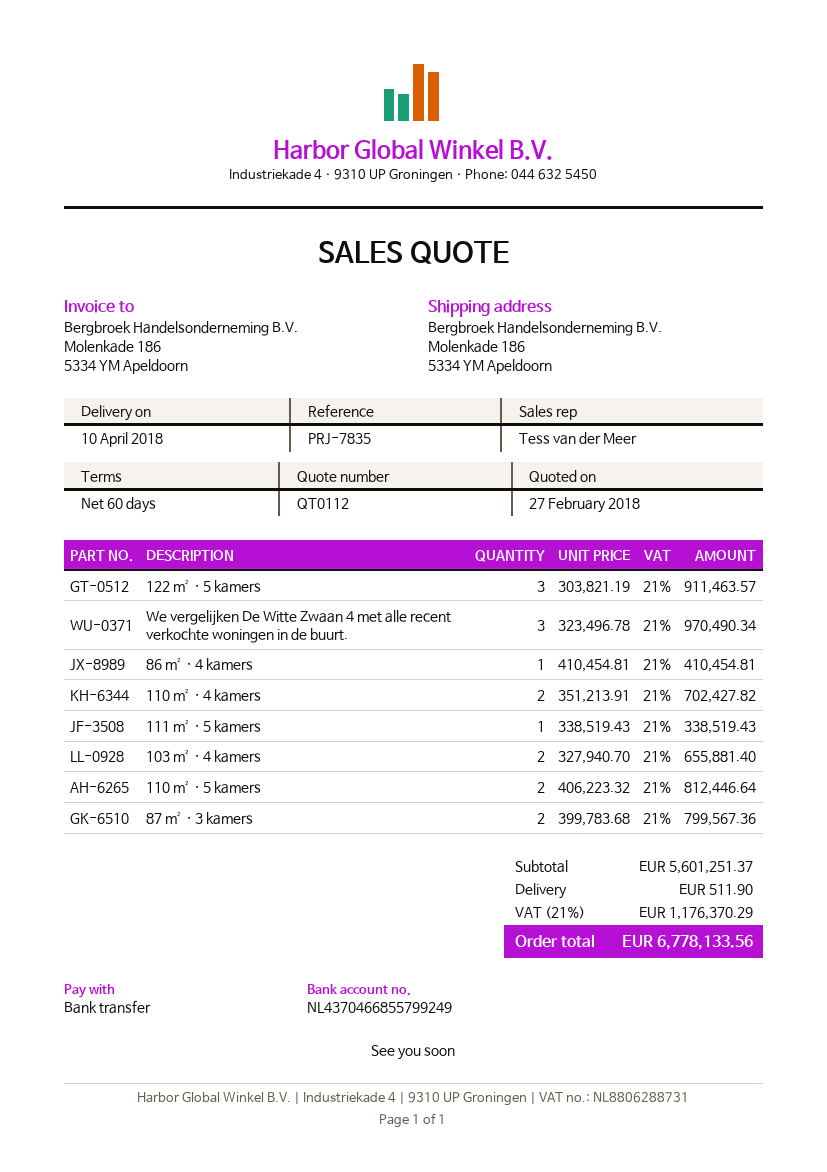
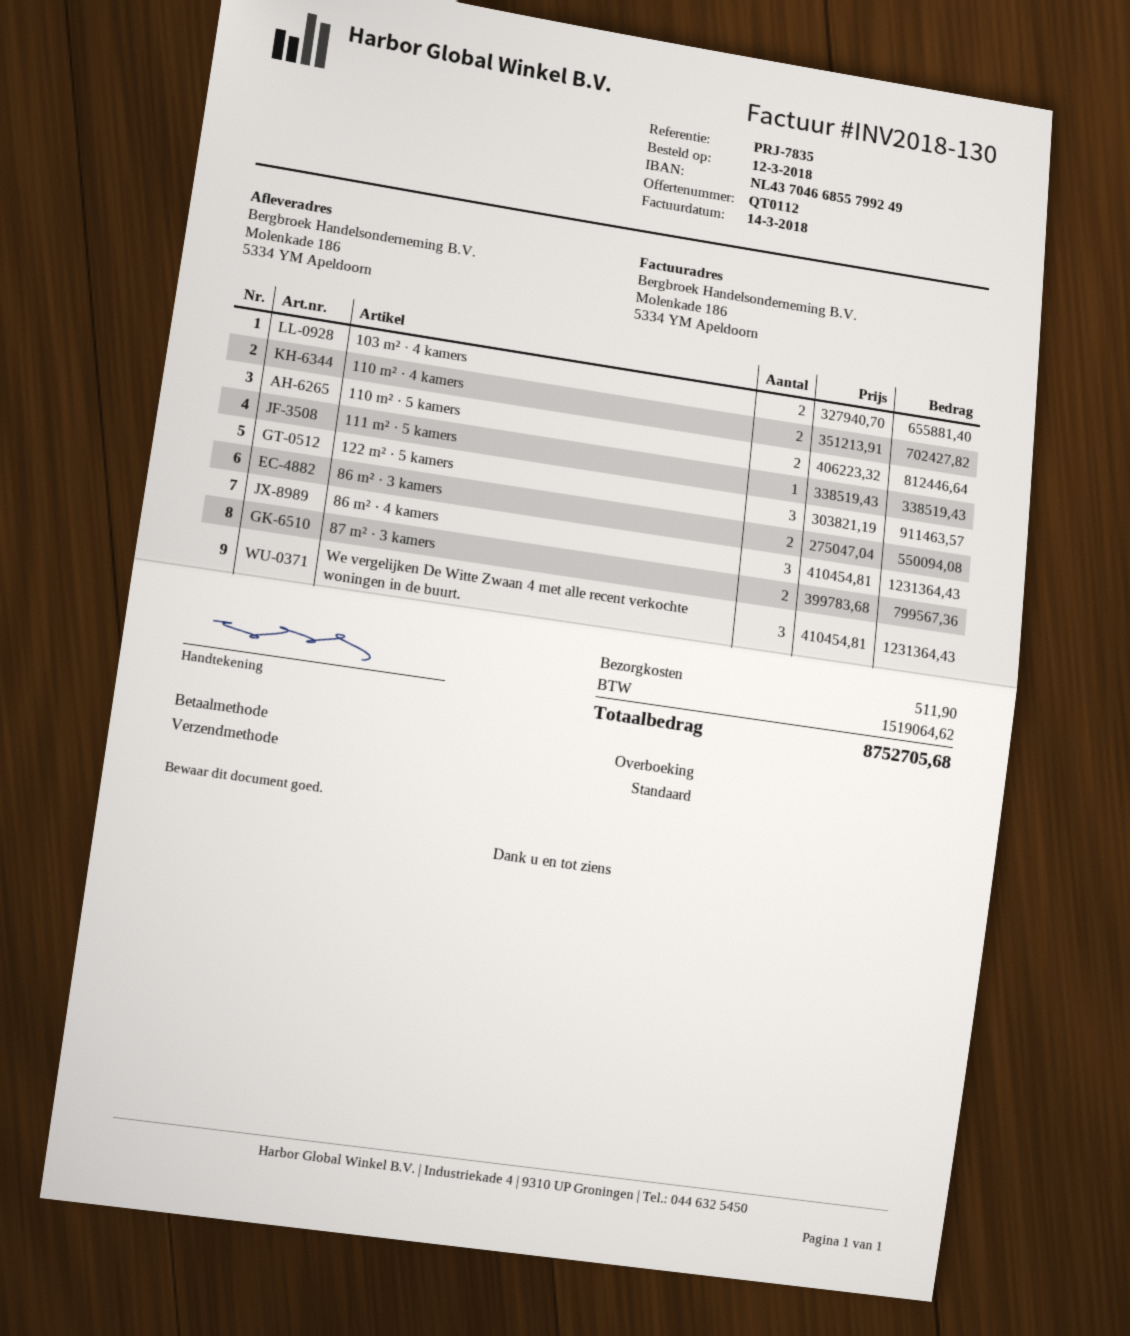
We vergelijken De Witte Zwaan 4 met alle recent verkochte woningen in de buurt.: 3 x 323496.78 = 970490.34 -> 3 x 410454.81 = 1231364.43
86 m² · 4 kamers: 1 x 410454.81 = 410454.81 -> 3 x 410454.81 = 1231364.43
86 m² · 3 kamers: none -> 2 x 275047.04 = 550094.08
tax: 1176370.29 -> 1519064.62
total: 6778133.56 -> 8752705.68

